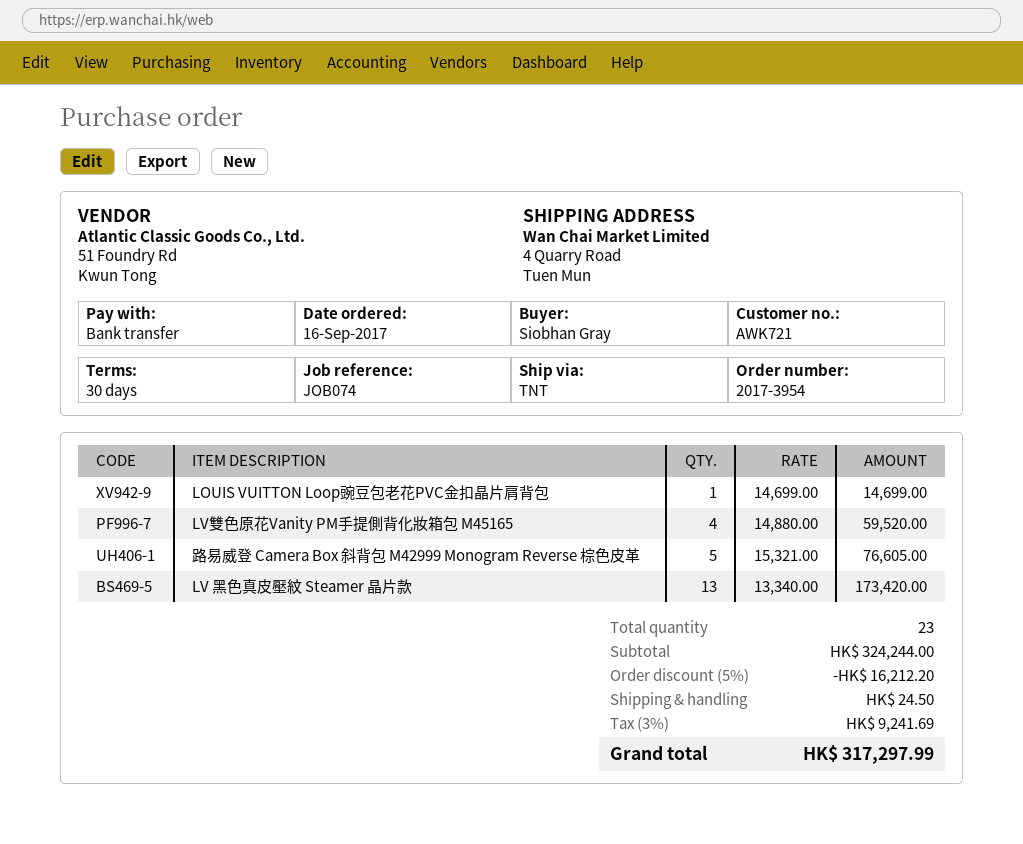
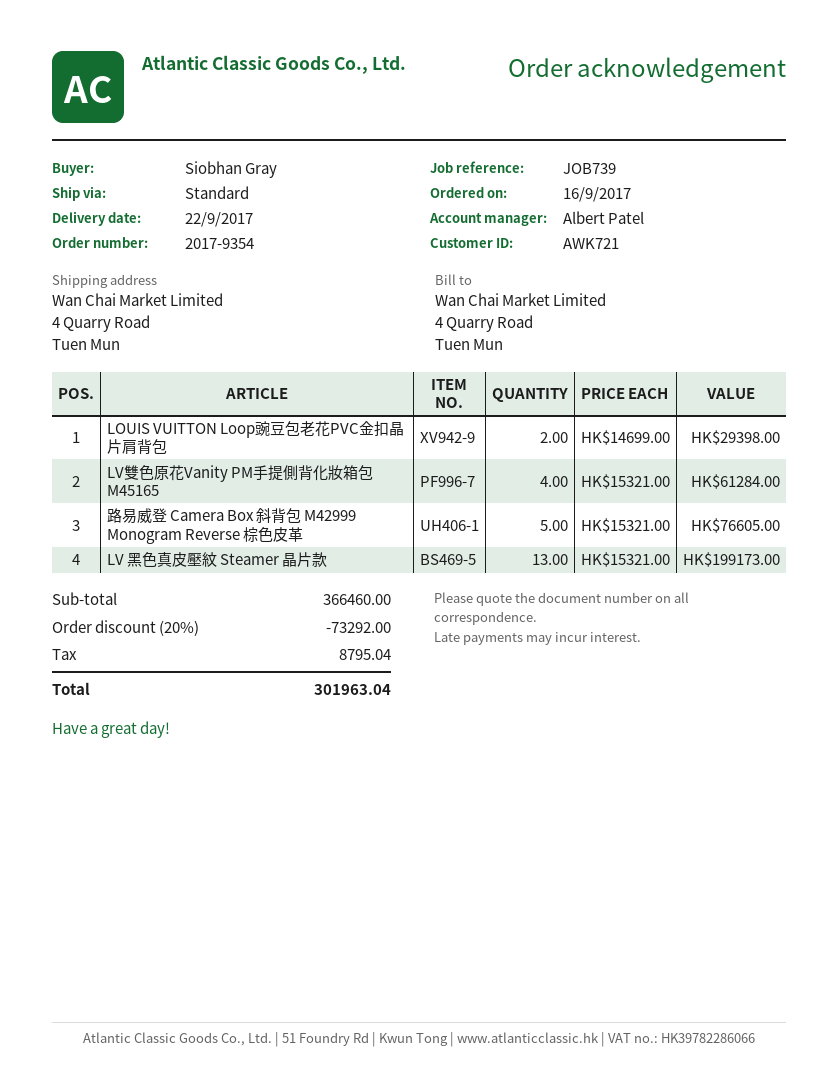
order number: 2017-3954 -> 2017-9354
reference: JOB074 -> JOB739
shipping method: TNT -> standard
LOUIS VUITTON Loop豌豆包老花PVC金扣晶片肩背包: 1 x 14699.00 = 14699.00 -> 2 x 14699.00 = 29398.00
LV雙色原花Vanity PM手提側背化妝箱包 M45165: 4 x 14880.00 = 59520.00 -> 4 x 15321.00 = 61284.00
LV 黑色真皮壓紋 Steamer 晶片款: 13 x 13340.00 = 173420.00 -> 13 x 15321.00 = 199173.00
subtotal: 324244.00 -> 366460.00
discount: 5% = 16212.20 -> 20% = 73292.00
shipping: 24.50 -> none
tax: 9241.69 -> 8795.04
total: 317297.99 -> 301963.04

